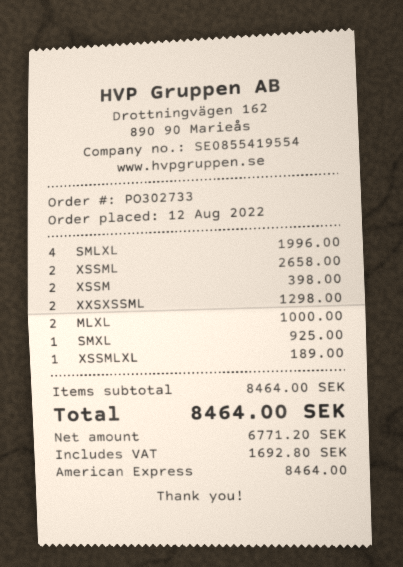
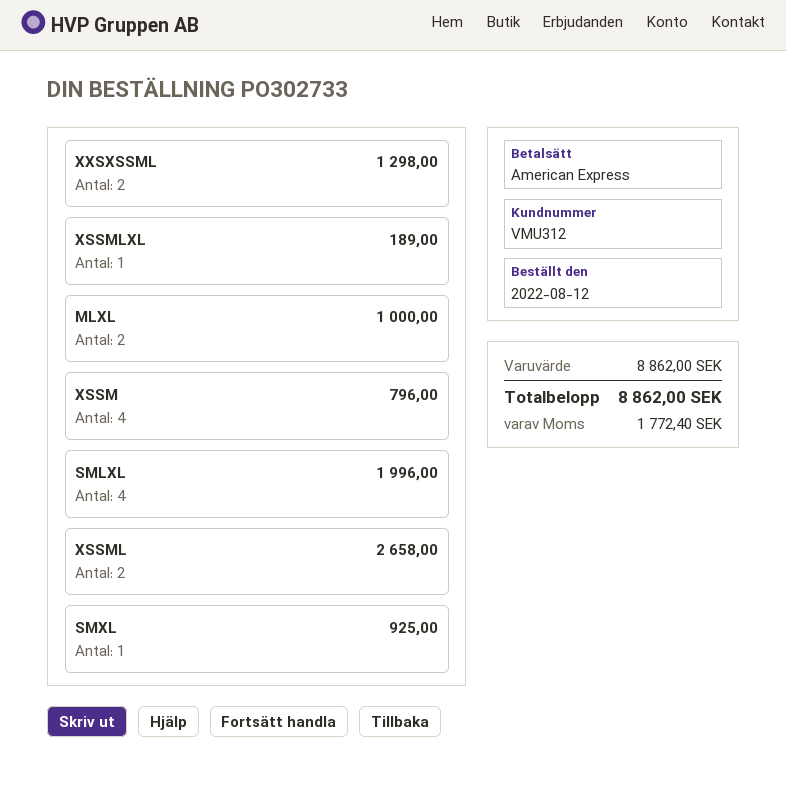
XSSM: 2 for 398.00 -> 4 for 796.00
subtotal: 8464.00 -> 8862.00
tax: 1692.80 -> 1772.40
total: 8464.00 -> 8862.00

